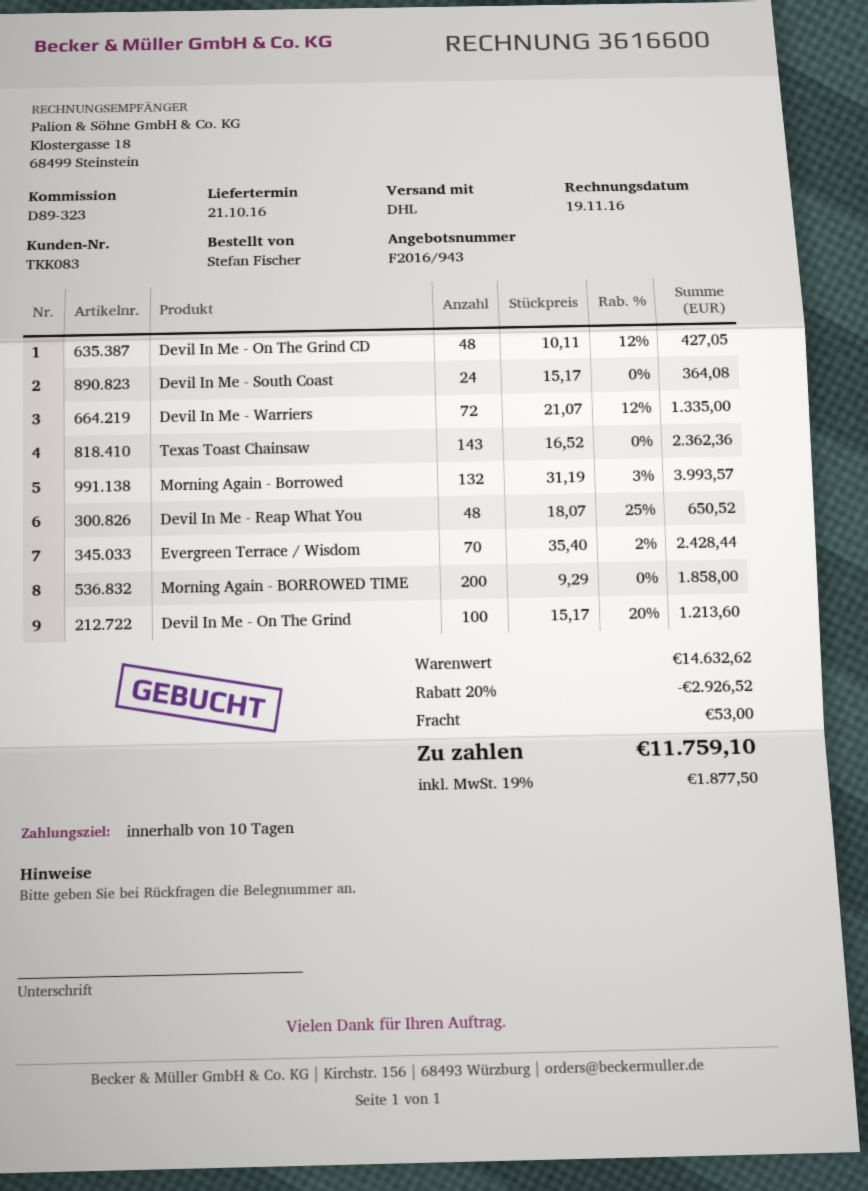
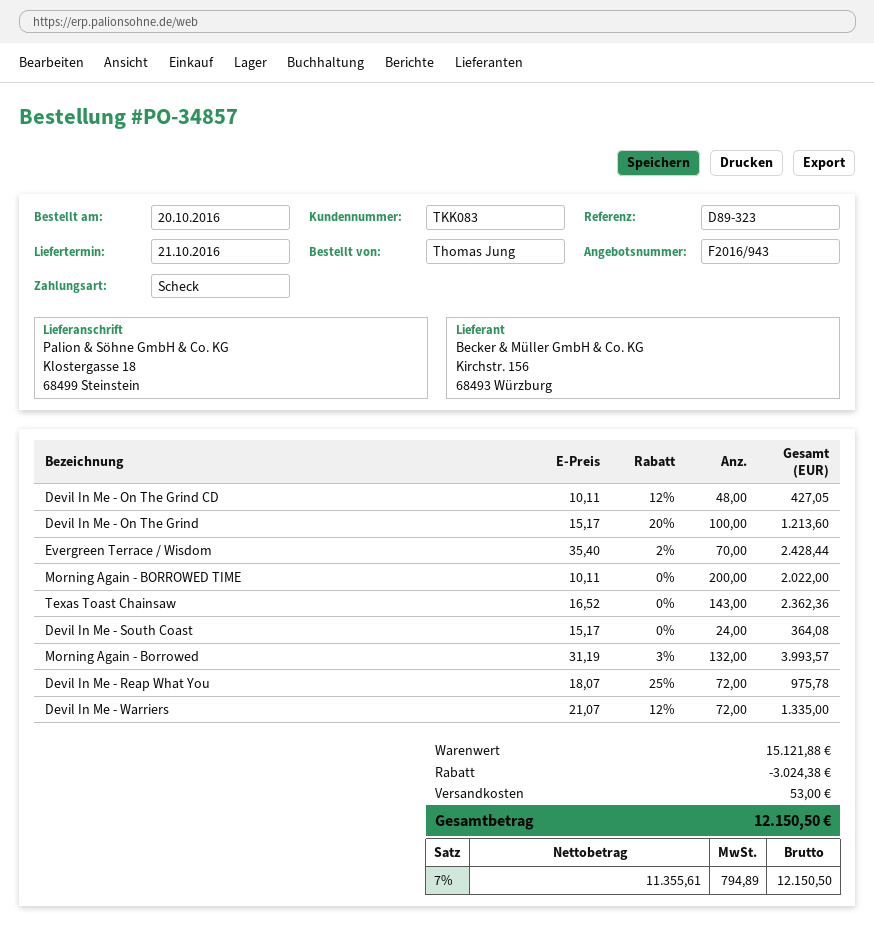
ordered by: Stefan Fischer -> Thomas Jung
Devil In Me - Reap What You: 48 x 18.07 - 25% = 650.52 -> 72 x 18.07 - 25% = 975.78
Morning Again - BORROWED TIME: 200 x 9.29 = 1858.00 -> 200 x 10.11 = 2022.00
subtotal: 14632.62 -> 15121.88
discount: 2926.52 -> 3024.38
tax: 19% = 1877.50 -> 7% = 794.89
total: 11759.10 -> 12150.50

